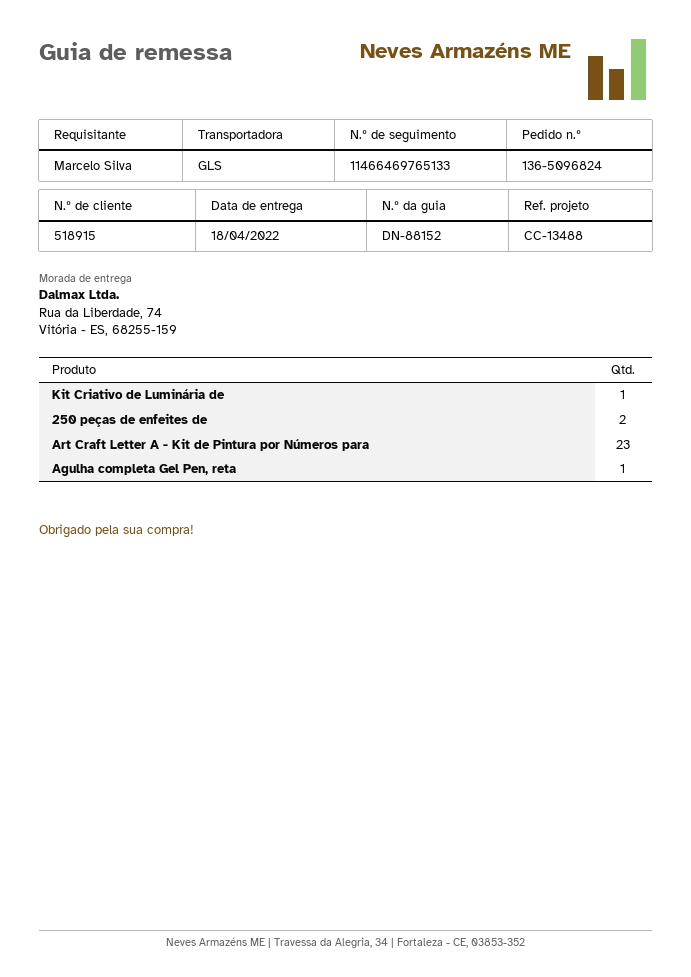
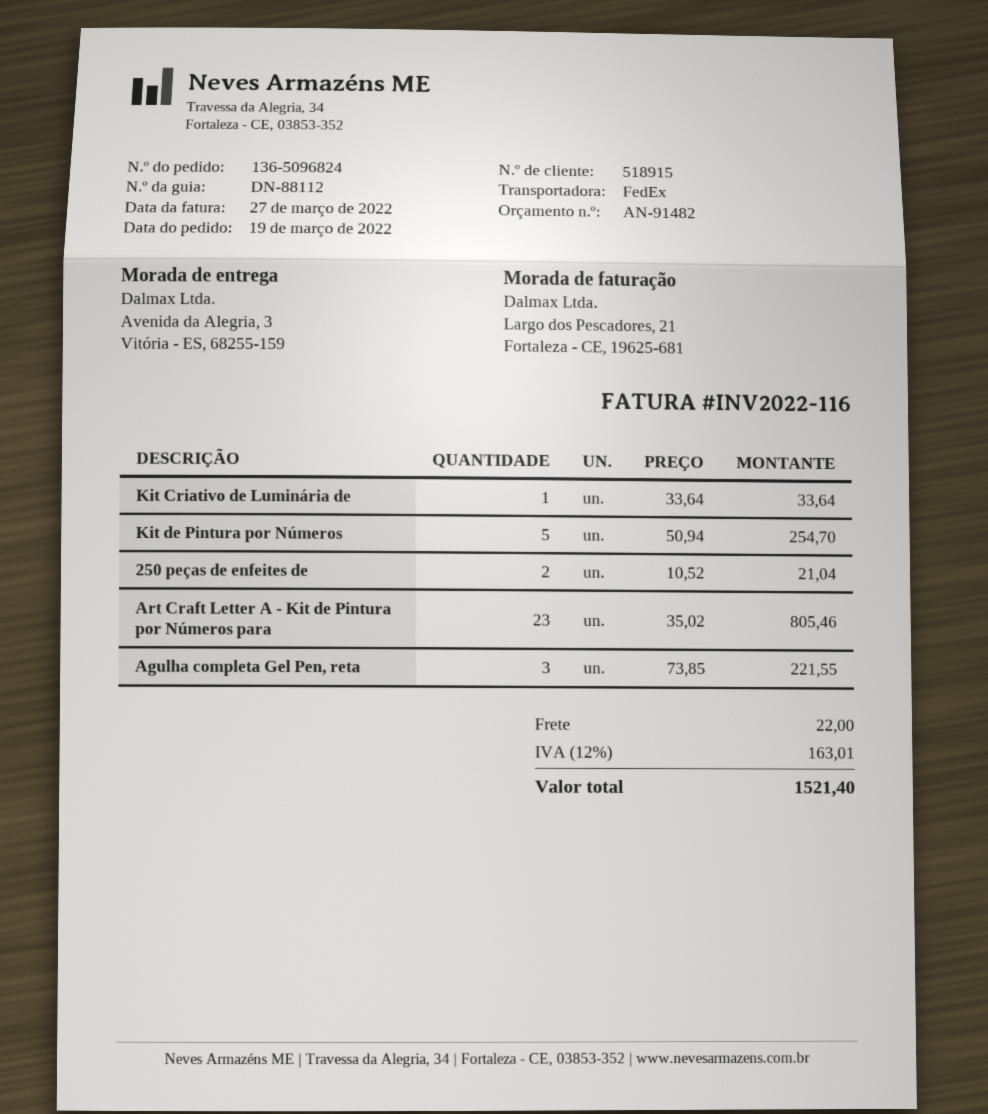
delivery note number: DN-88152 -> DN-88112
shipping method: GLS -> FedEx
ship to: Rua da Liberdade, 74, Vitória - ES, 68255-159 -> Avenida da Alegria, 3, Vitória - ES, 68255-159
Agulha completa Gel Pen, reta: 1 -> 3
Kit de Pintura por Números: none -> 5

